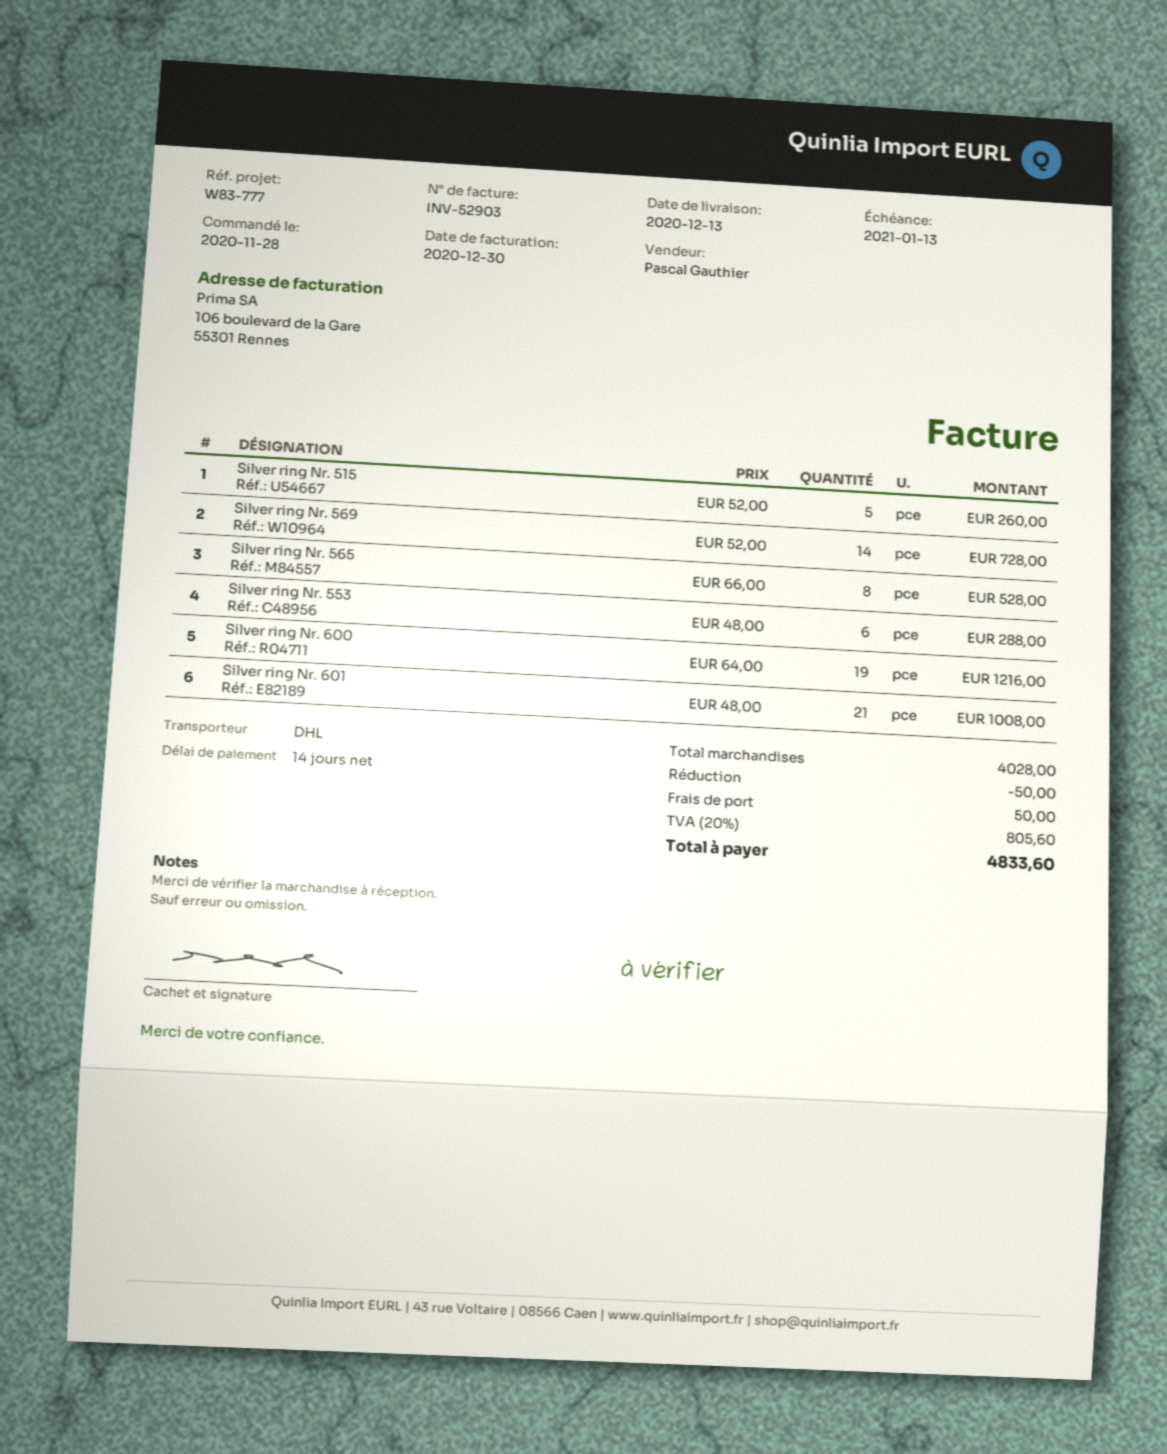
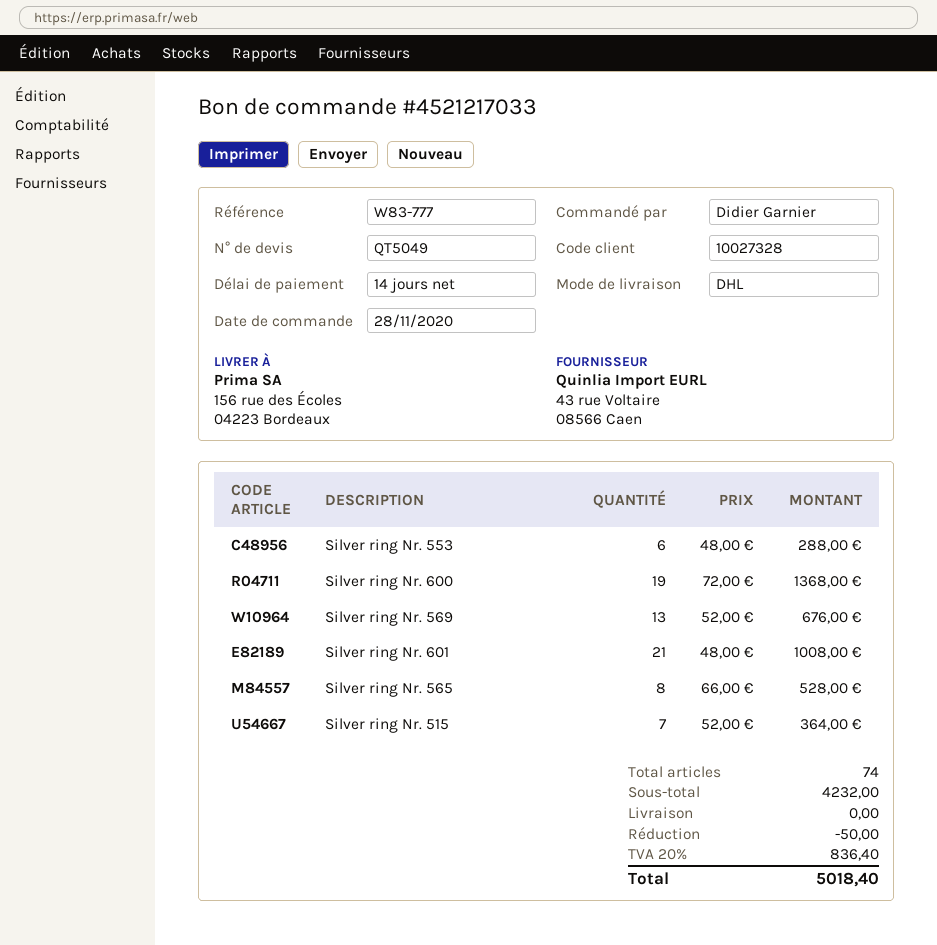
Silver ring Nr. 515: 5 x 52.00 = 260.00 -> 7 x 52.00 = 364.00
Silver ring Nr. 569: 14 x 52.00 = 728.00 -> 13 x 52.00 = 676.00
Silver ring Nr. 600: 19 x 64.00 = 1216.00 -> 19 x 72.00 = 1368.00
subtotal: 4028.00 -> 4232.00
shipping: 50.00 -> 0.00
tax: 20% = 805.60 -> 20% = 836.40
total: 4833.60 -> 5018.40

